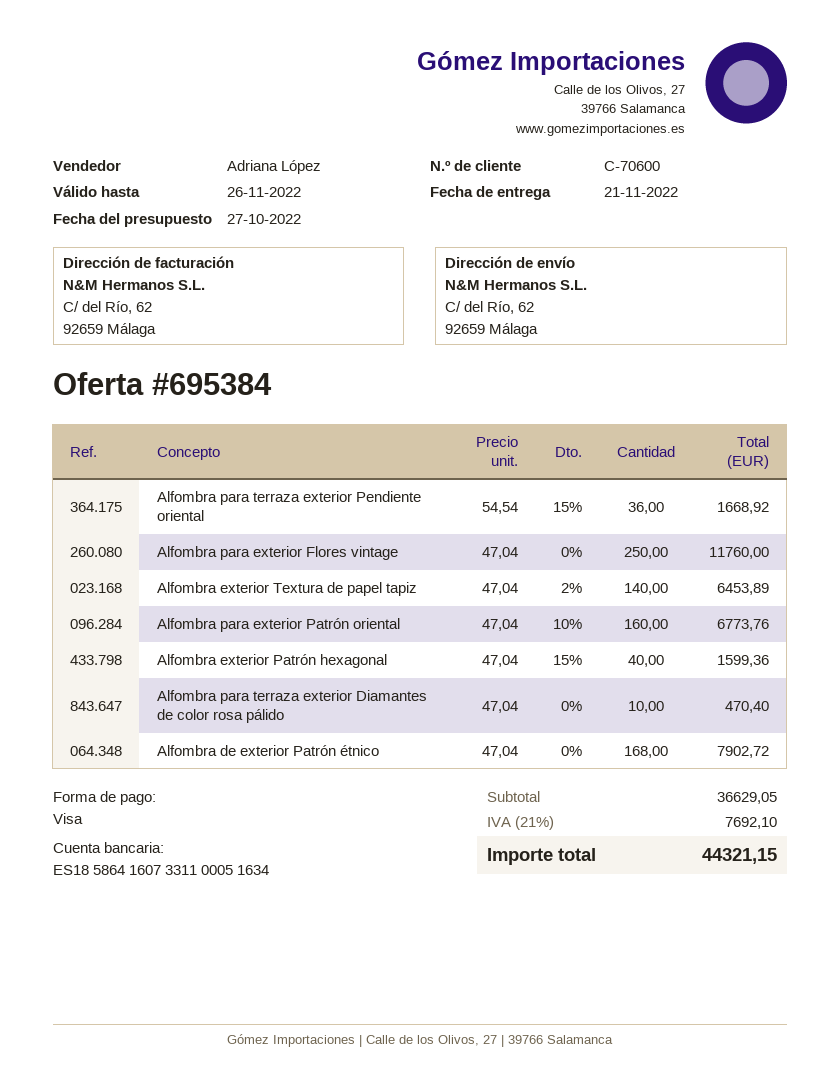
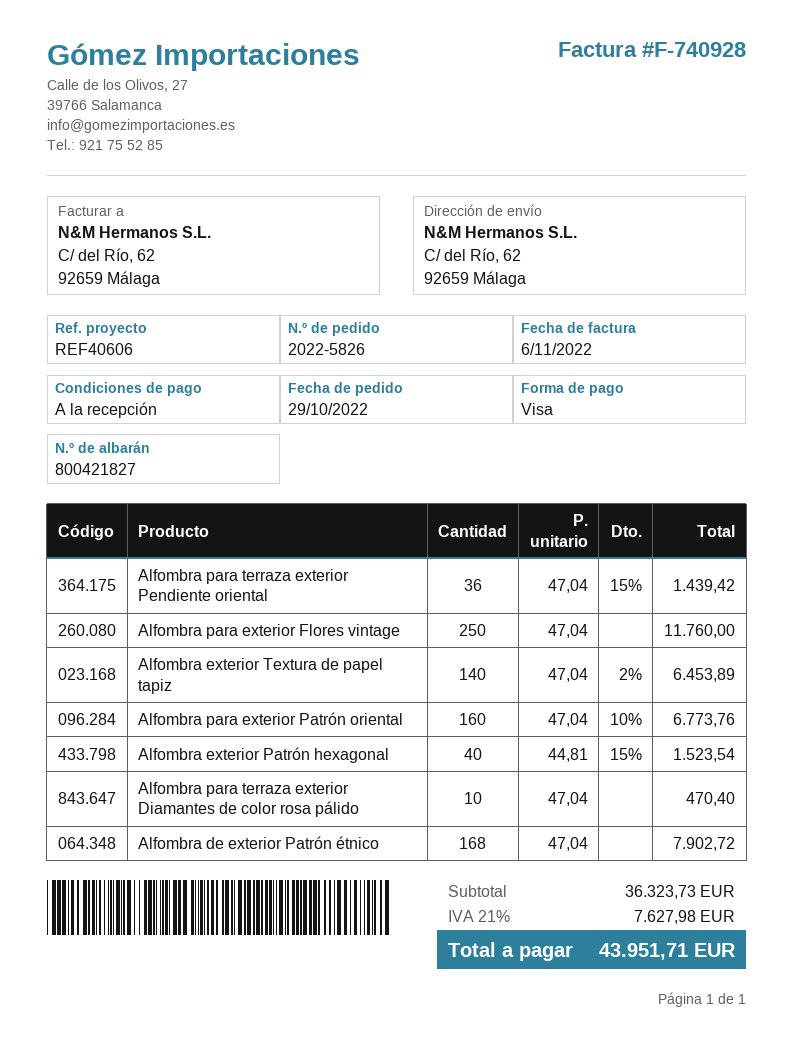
Alfombra para terraza exterior Pendiente oriental: 36 x 54.54 - 15% = 1668.92 -> 36 x 47.04 - 15% = 1439.42
Alfombra exterior Patrón hexagonal: 40 x 47.04 - 15% = 1599.36 -> 40 x 44.81 - 15% = 1523.54
subtotal: 36629.05 -> 36323.73
tax: 21% = 7692.10 -> 21% = 7627.98
total: 44321.15 -> 43951.71

